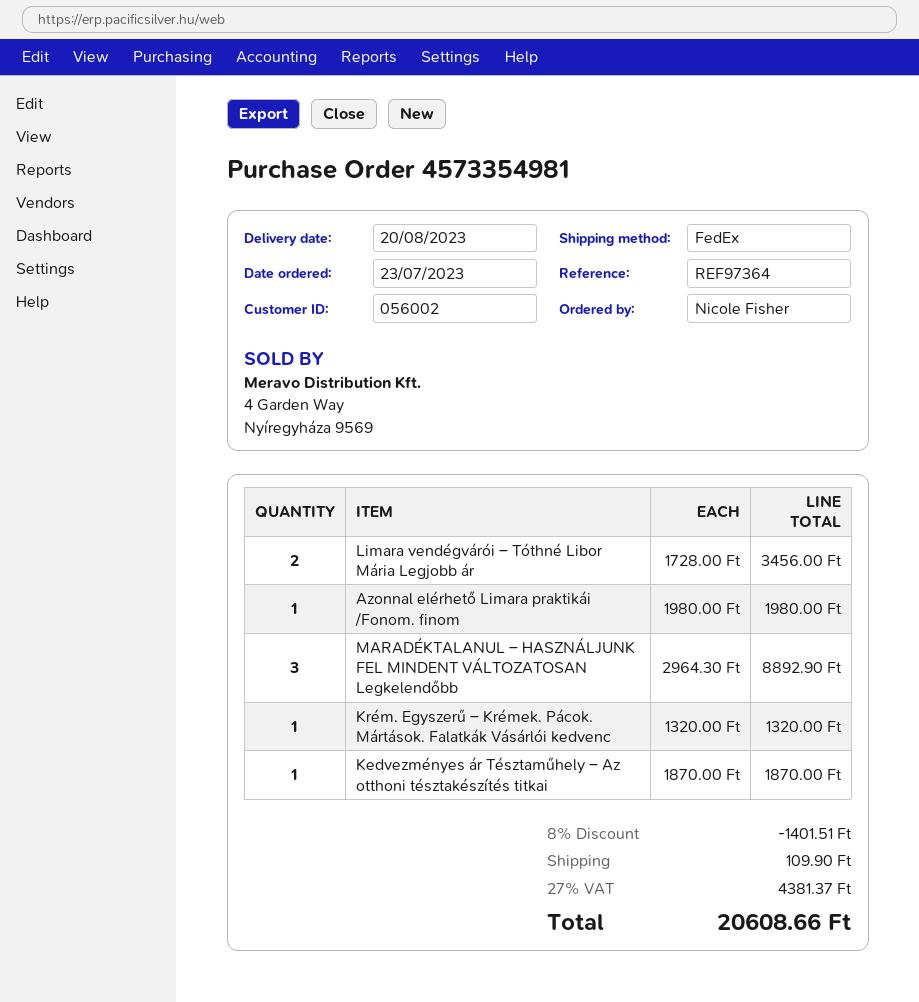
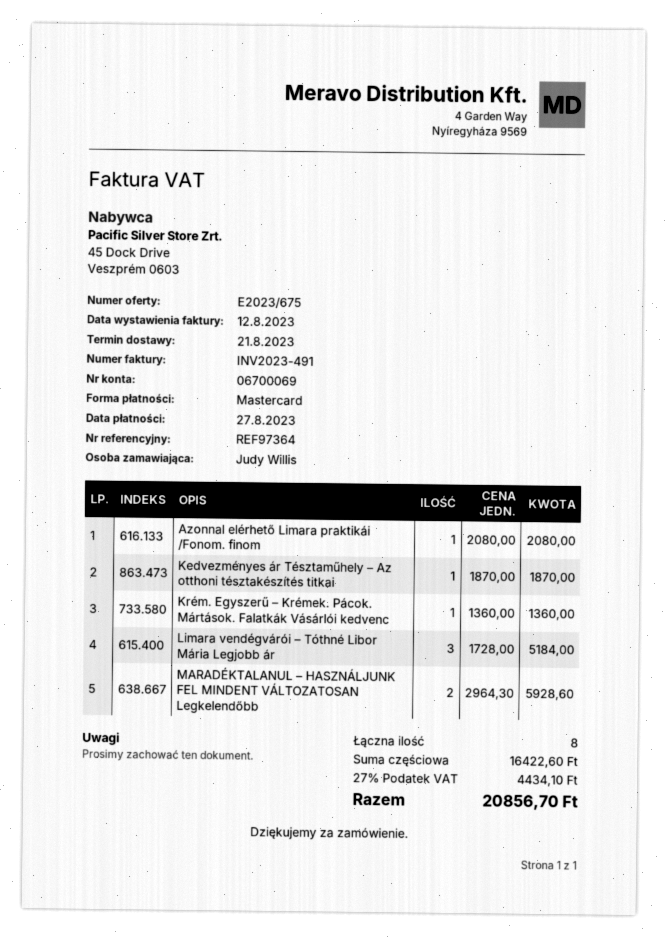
delivery date: 2023-08-20 -> 2023-08-21
ordered by: Nicole Fisher -> Judy Willis
Limara vendégvárói – Tóthné Libor Mária Legjobb ár: 2 x 1728.00 = 3456.00 -> 3 x 1728.00 = 5184.00
Azonnal elérhető Limara praktikái /Fonom. finom: 1 x 1980.00 = 1980.00 -> 1 x 2080.00 = 2080.00
MARADÉKTALANUL – HASZNÁLJUNK FEL MINDENT VÁLTOZATOSAN Legkelendőbb: 3 x 2964.30 = 8892.90 -> 2 x 2964.30 = 5928.60
Krém. Egyszerű – Krémek. Pácok. Mártások. Falatkák Vásárlói kedvenc: 1 x 1320.00 = 1320.00 -> 1 x 1360.00 = 1360.00
discount: 8% = 1401.51 -> none
shipping: 109.90 -> none
tax: 27% = 4381.37 -> 27% = 4434.10
total: 20608.66 -> 20856.70

